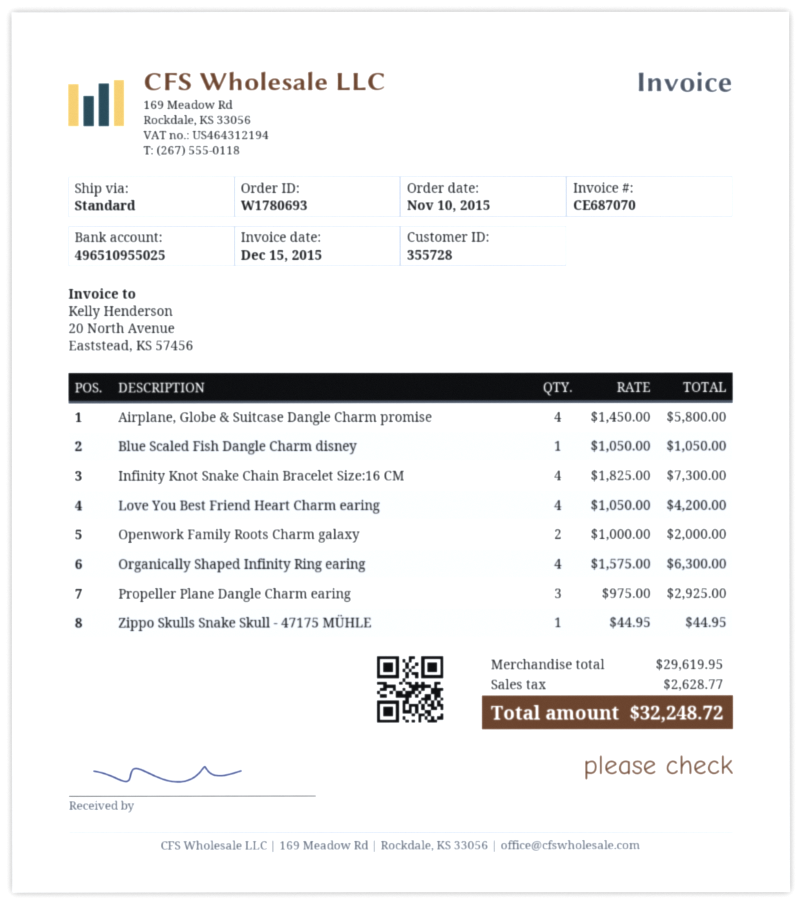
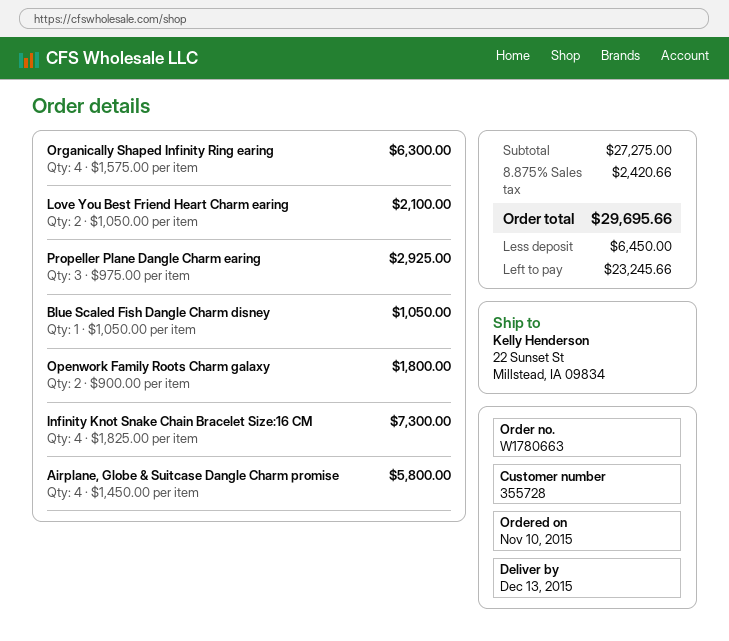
order number: W1780693 -> W1780663
Love You Best Friend Heart Charm earing: 4 x 1050.00 = 4200.00 -> 2 x 1050.00 = 2100.00
Openwork Family Roots Charm galaxy: 2 x 1000.00 = 2000.00 -> 2 x 900.00 = 1800.00
Zippo Skulls Snake Skull - 47175 MÜHLE: 1 x 44.95 = 44.95 -> none
subtotal: 29619.95 -> 27275.00
tax: 2628.77 -> 2420.66
total: 32248.72 -> 29695.66

